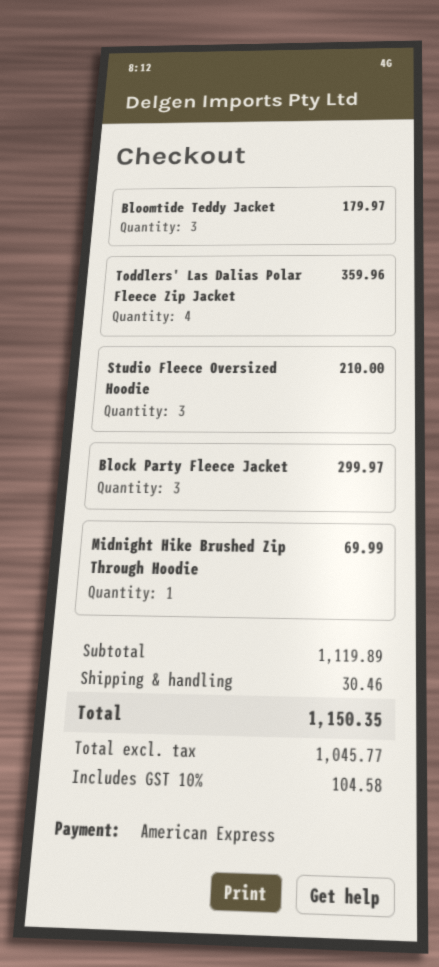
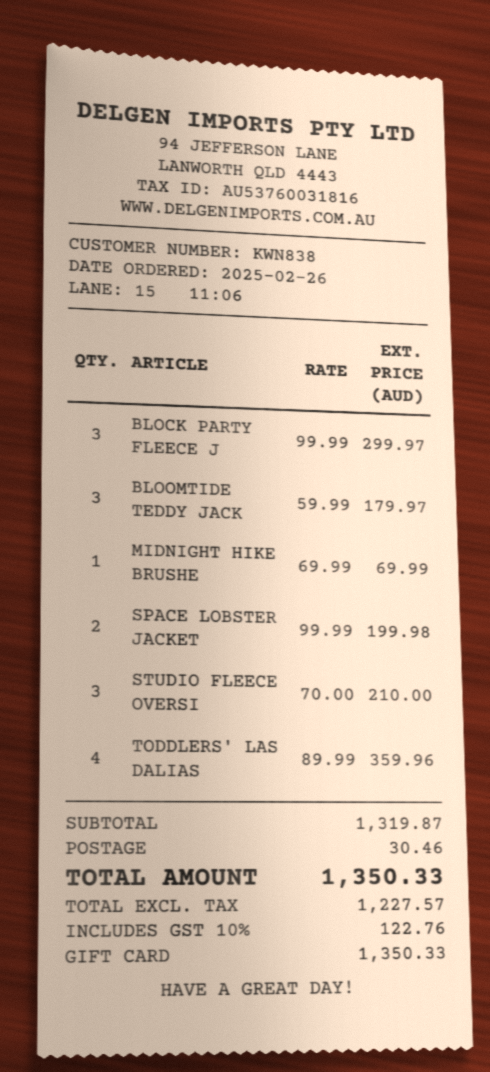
payment method: American Express -> gift card
SPACE LOBSTER JACKET: none -> 2 for 199.98
subtotal: 1119.89 -> 1319.87
net: 1045.77 -> 1227.57
tax: 10% = 104.58 -> 10% = 122.76
total: 1150.35 -> 1350.33

